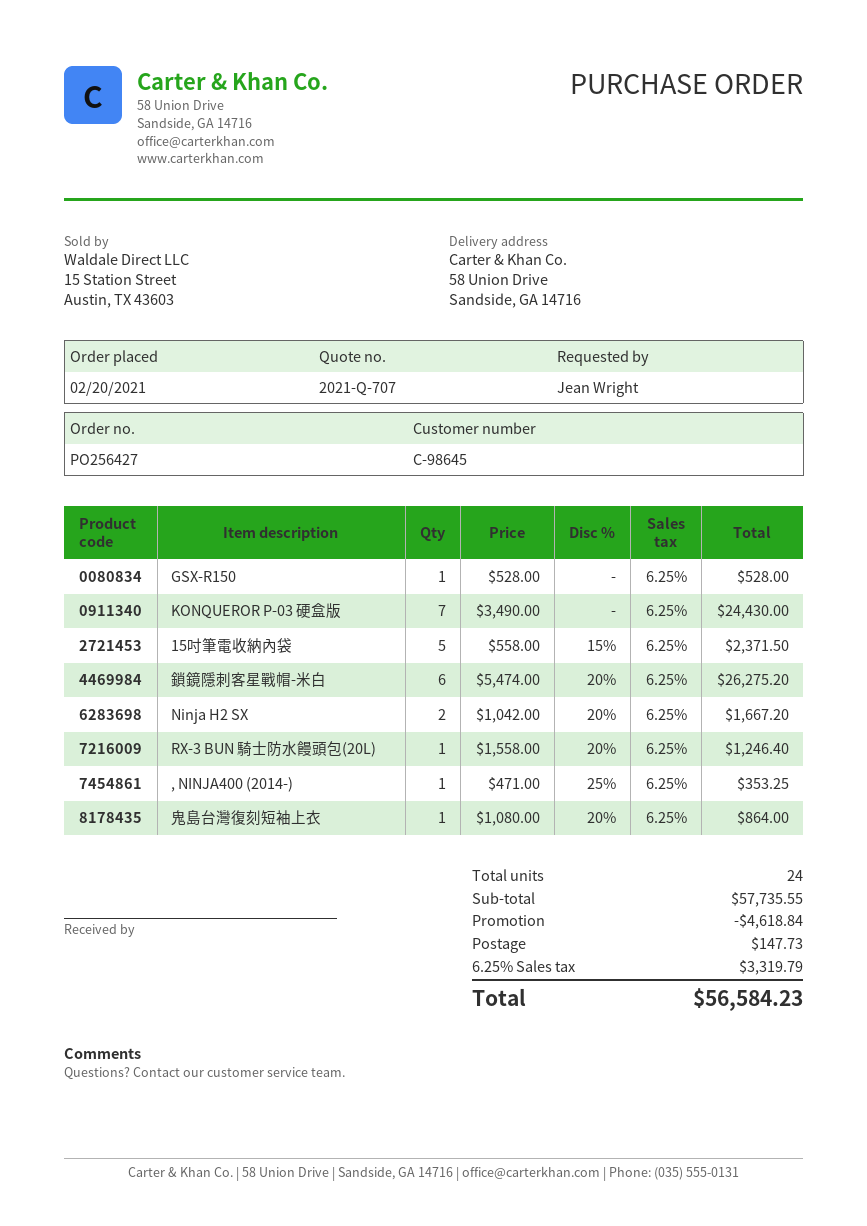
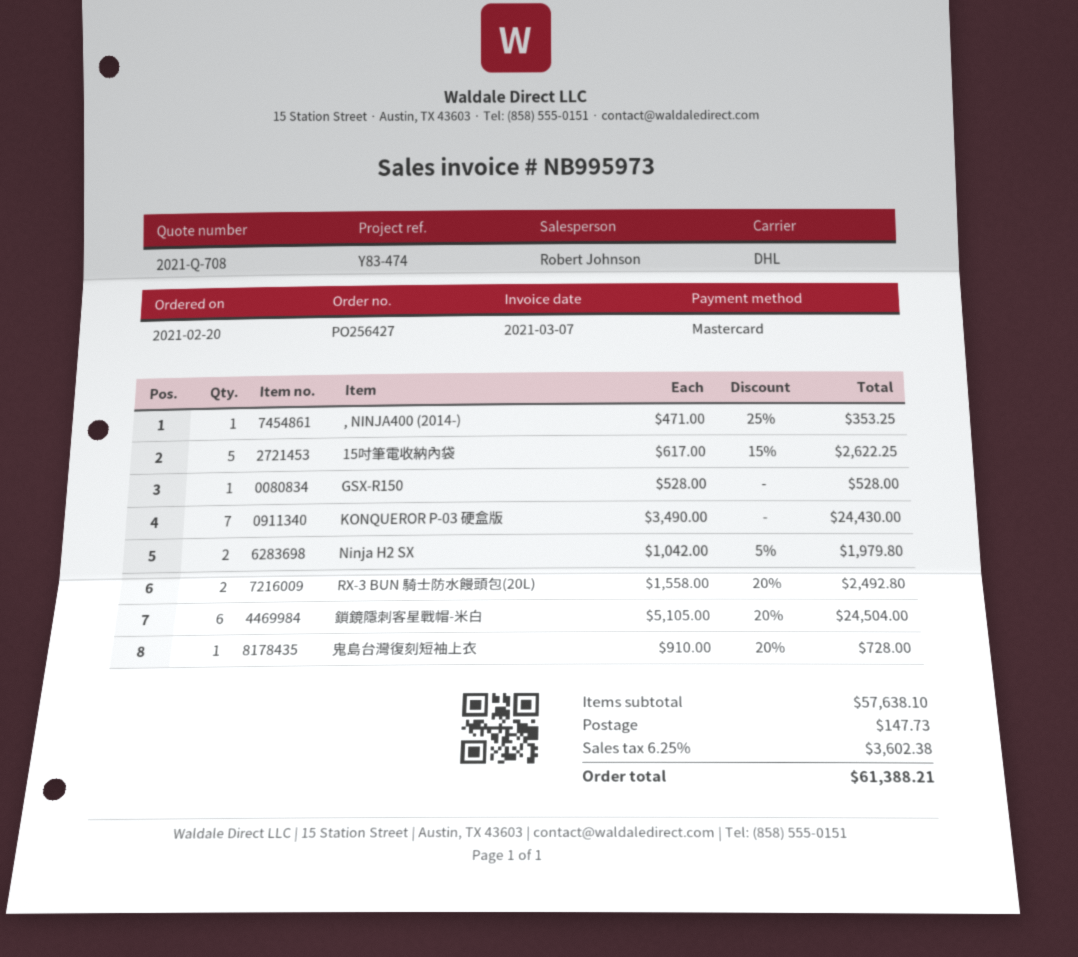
quote number: 2021-Q-707 -> 2021-Q-708
15吋筆電收納內袋: 5 x 558.00 - 15% = 2371.50 -> 5 x 617.00 - 15% = 2622.25
鎖鏡隱刺客星戰帽-米白: 6 x 5474.00 - 20% = 26275.20 -> 6 x 5105.00 - 20% = 24504.00
Ninja H2 SX: 2 x 1042.00 - 20% = 1667.20 -> 2 x 1042.00 - 5% = 1979.80
RX-3 BUN 騎士防水饅頭包(20L): 1 x 1558.00 - 20% = 1246.40 -> 2 x 1558.00 - 20% = 2492.80
鬼島台灣復刻短袖上衣: 1 x 1080.00 - 20% = 864.00 -> 1 x 910.00 - 20% = 728.00
subtotal: 57735.55 -> 57638.10
discount: 4618.84 -> none
tax: 6.25% = 3319.79 -> 6.25% = 3602.38
total: 56584.23 -> 61388.21

